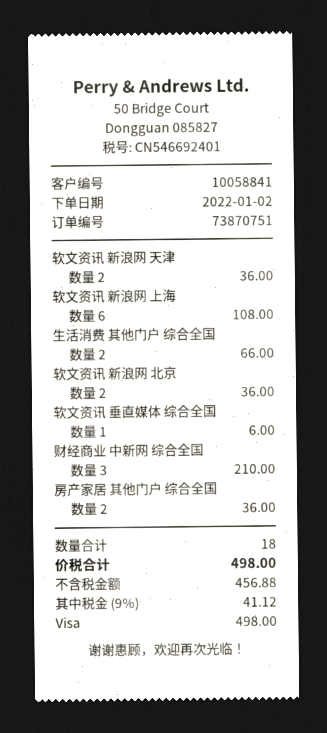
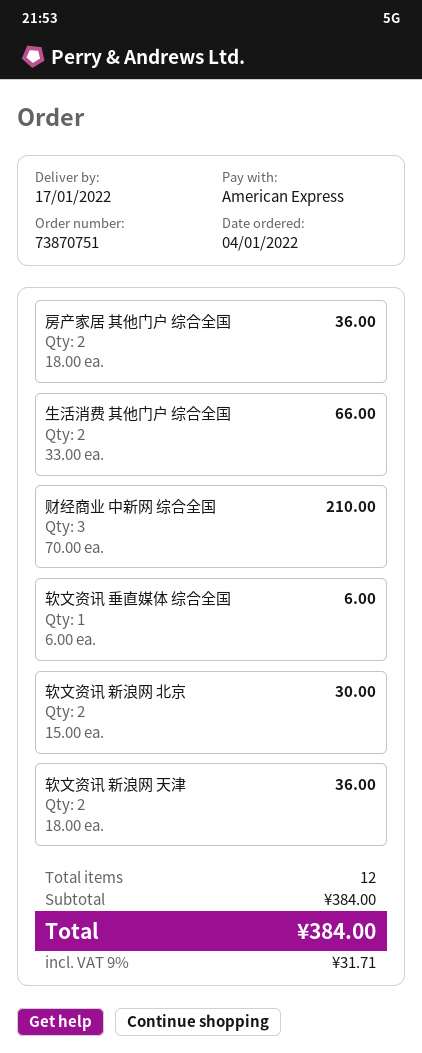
order date: 2022-01-02 -> 2022-01-04
payment method: Visa -> American Express
软文资讯 新浪网 上海: 6 for 108.00 -> none
软文资讯 新浪网 北京: 2 for 36.00 -> 2 for 30.00
total quantity: 18 -> 12
tax: 9% = 41.12 -> 9% = 31.71
total: 498.00 -> 384.00

